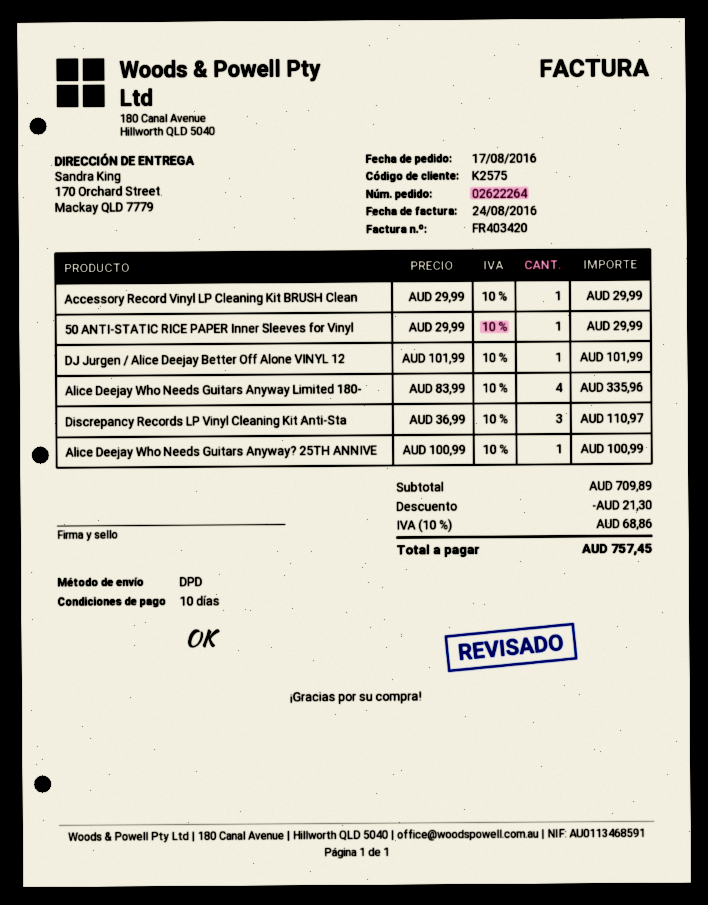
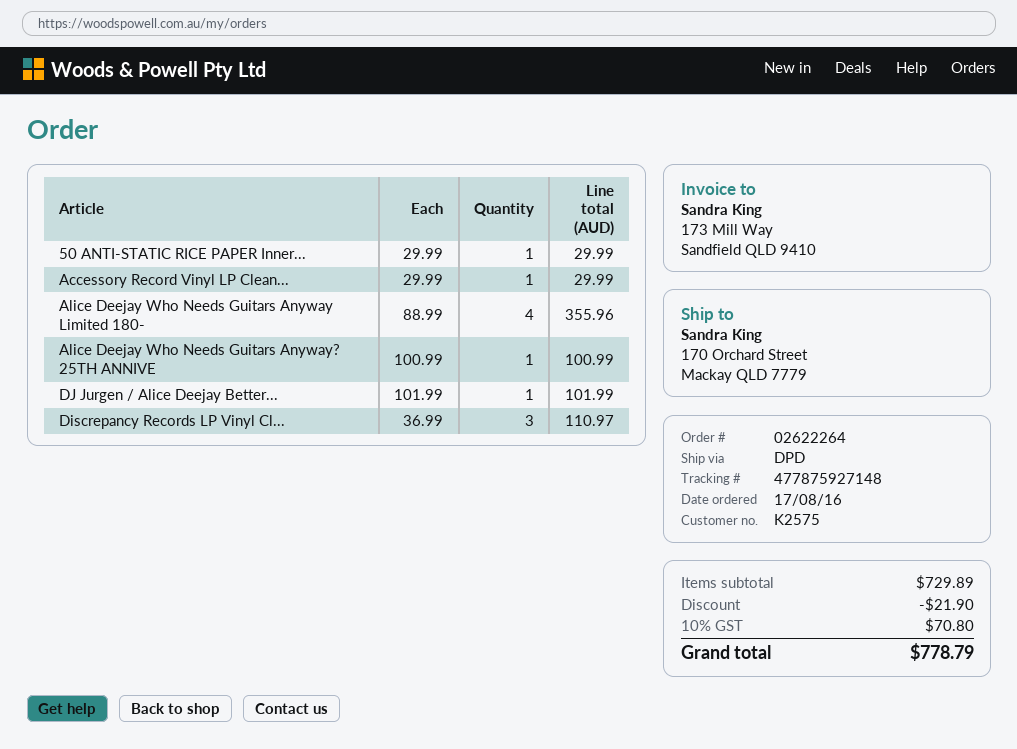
Alice Deejay Who Needs Guitars Anyway Limited 180-: 4 x 83.99 = 335.96 -> 4 x 88.99 = 355.96
subtotal: 709.89 -> 729.89
discount: 21.30 -> 21.90
tax: 10% = 68.86 -> 10% = 70.80
total: 757.45 -> 778.79

